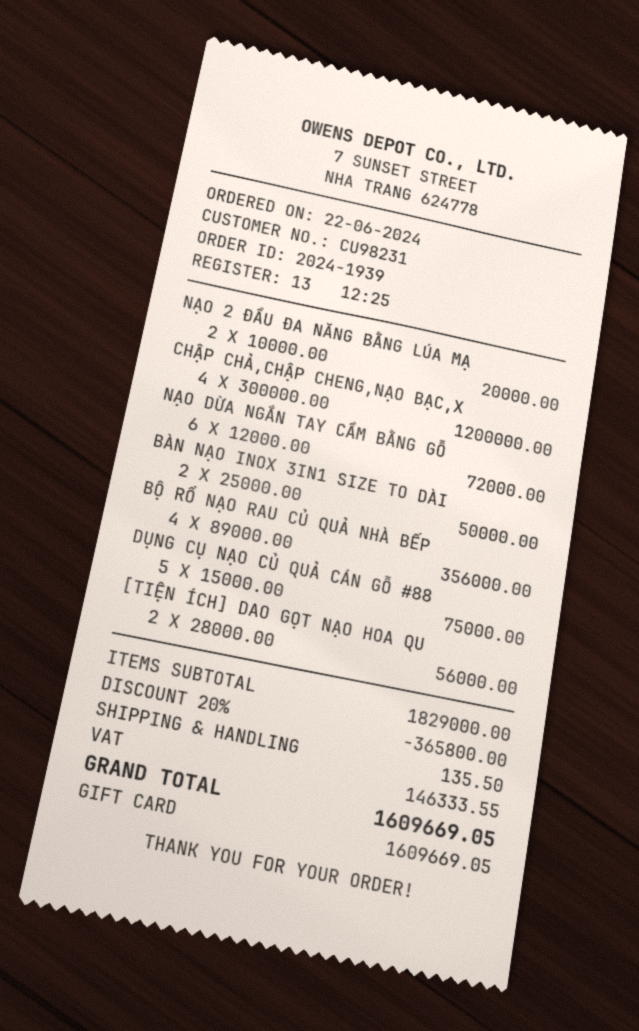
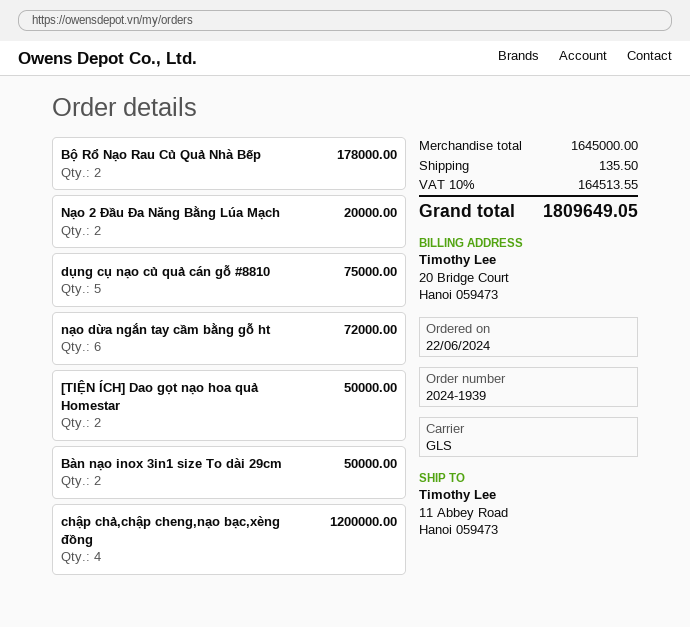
BỘ RỔ NẠO RAU CỦ QUẢ NHÀ BẾP: 4 for 356000.00 -> 2 for 178000.00
[TIỆN ÍCH] DAO GỌT NẠO HOA QU: 2 for 56000.00 -> 2 for 50000.00
subtotal: 1829000.00 -> 1645000.00
discount: 20% = 365800.00 -> none
tax: 146333.55 -> 164513.55
total: 1609669.05 -> 1809649.05

